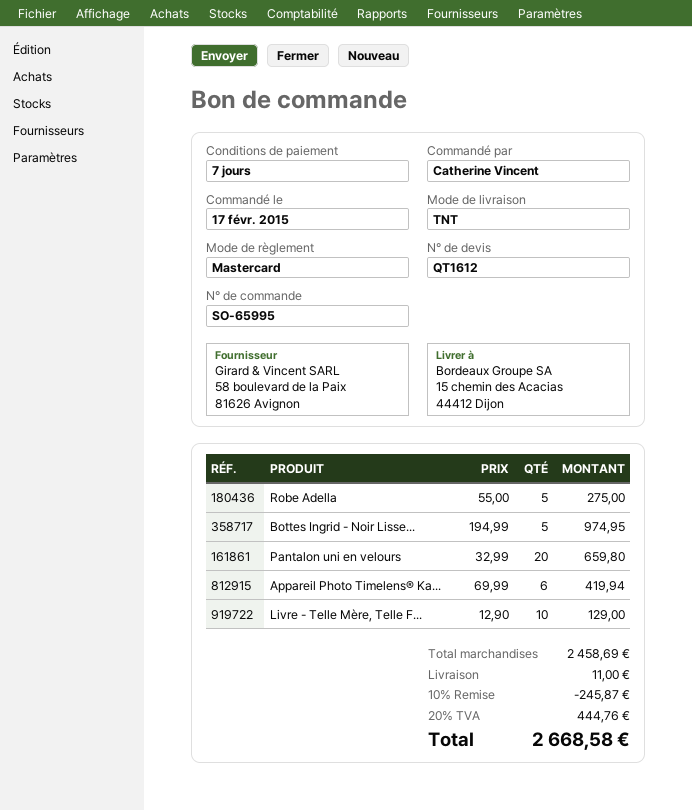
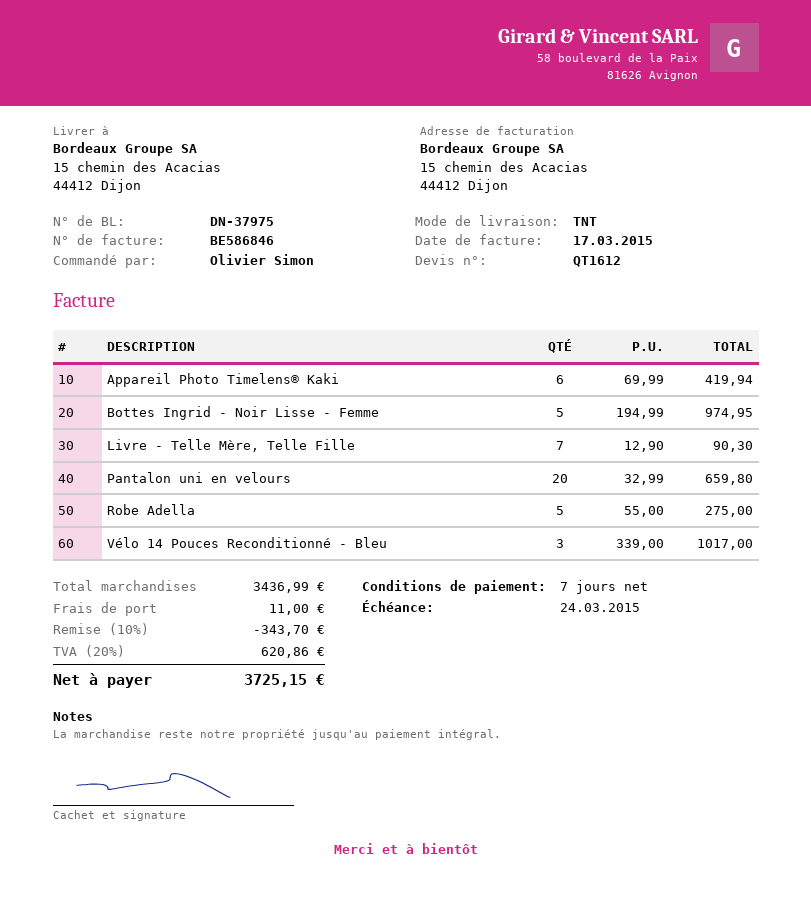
ordered by: Catherine Vincent -> Olivier Simon
Livre - Telle Mère, Telle F...: 10 x 12.90 = 129.00 -> 7 x 12.90 = 90.30
Vélo 14 Pouces Reconditionné - Bleu: none -> 3 x 339.00 = 1017.00
subtotal: 2458.69 -> 3436.99
discount: 10% = 245.87 -> 10% = 343.70
tax: 20% = 444.76 -> 20% = 620.86
total: 2668.58 -> 3725.15

